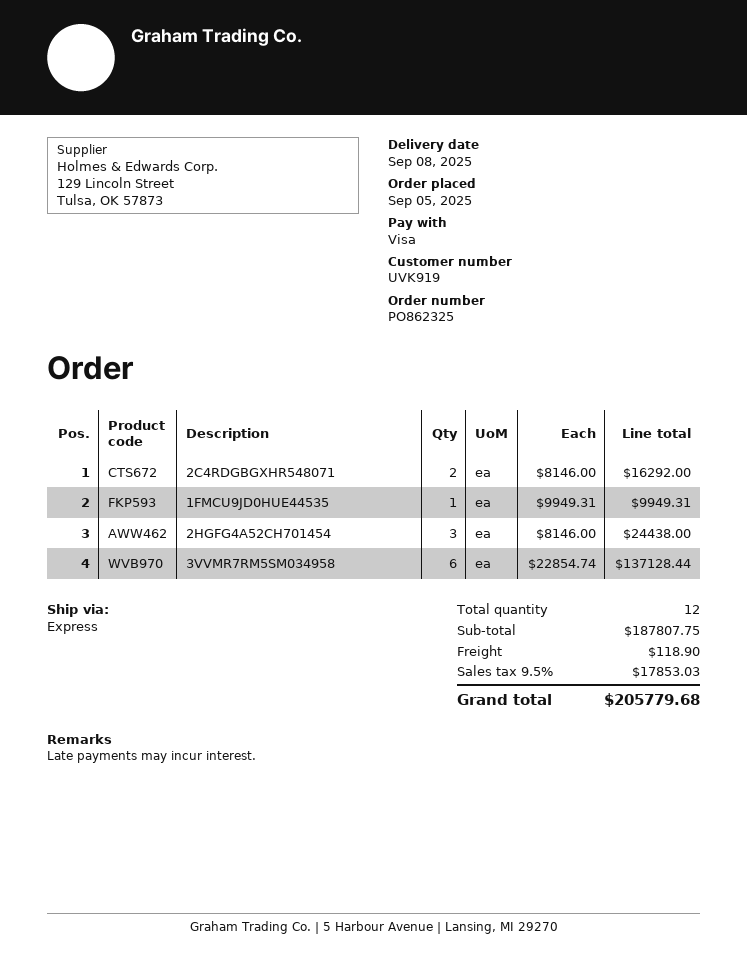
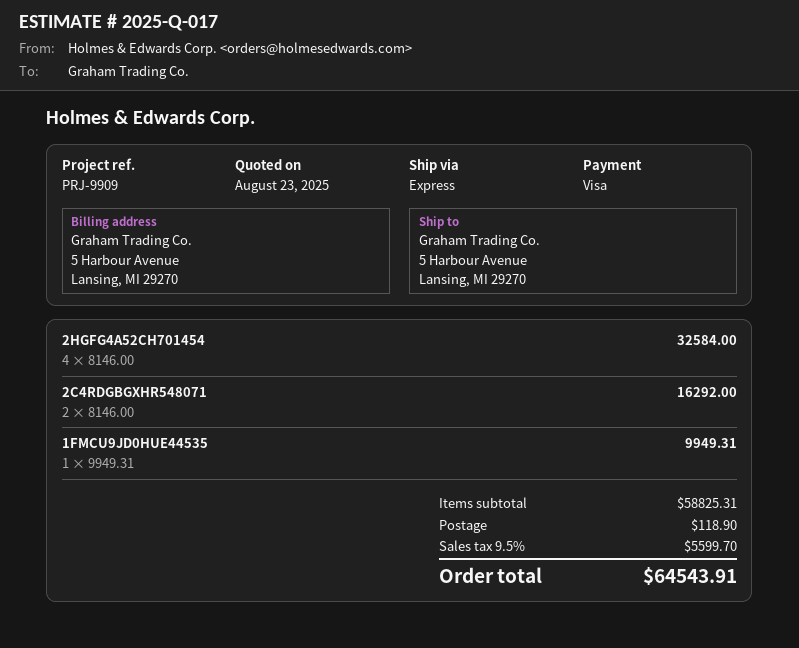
2HGFG4A52CH701454: 3 x 8146.00 = 24438.00 -> 4 x 8146.00 = 32584.00
3VVMR7RM5SM034958: 6 x 22854.74 = 137128.44 -> none
subtotal: 187807.75 -> 58825.31
tax: 9.5% = 17853.03 -> 9.5% = 5599.70
total: 205779.68 -> 64543.91

